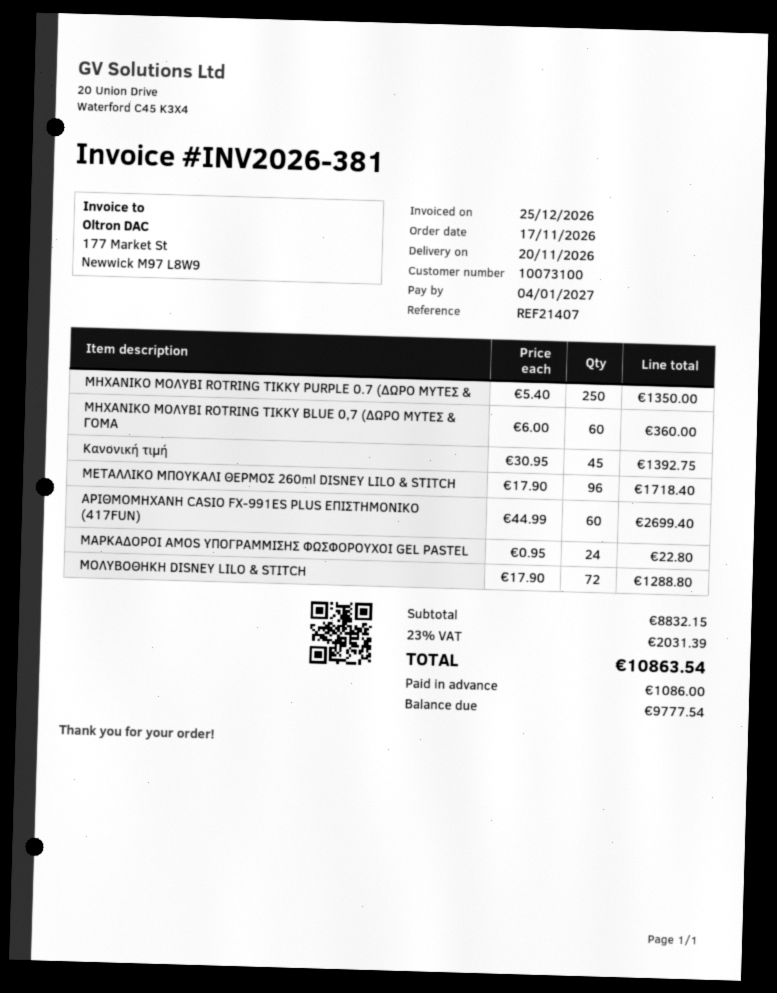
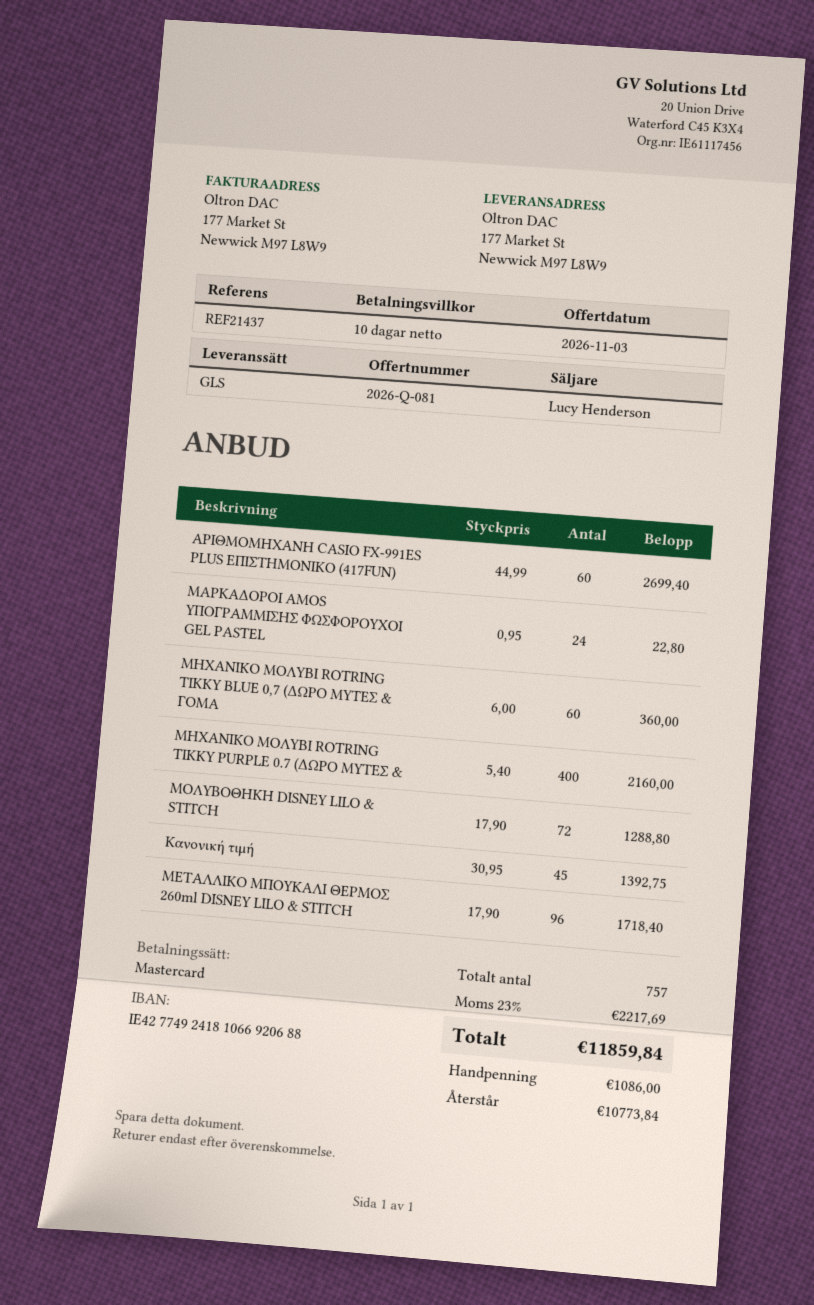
reference: REF21407 -> REF21437
ΜΗΧΑΝΙΚΟ ΜΟΛΥΒΙ ROTRING TIKKY PURPLE 0.7 (ΔΩΡΟ ΜΥΤΕΣ &: 250 x 5.40 = 1350.00 -> 400 x 5.40 = 2160.00
tax: 23% = 2031.39 -> 23% = 2217.69
total: 10863.54 -> 11859.84
balance: 9777.54 -> 10773.84

